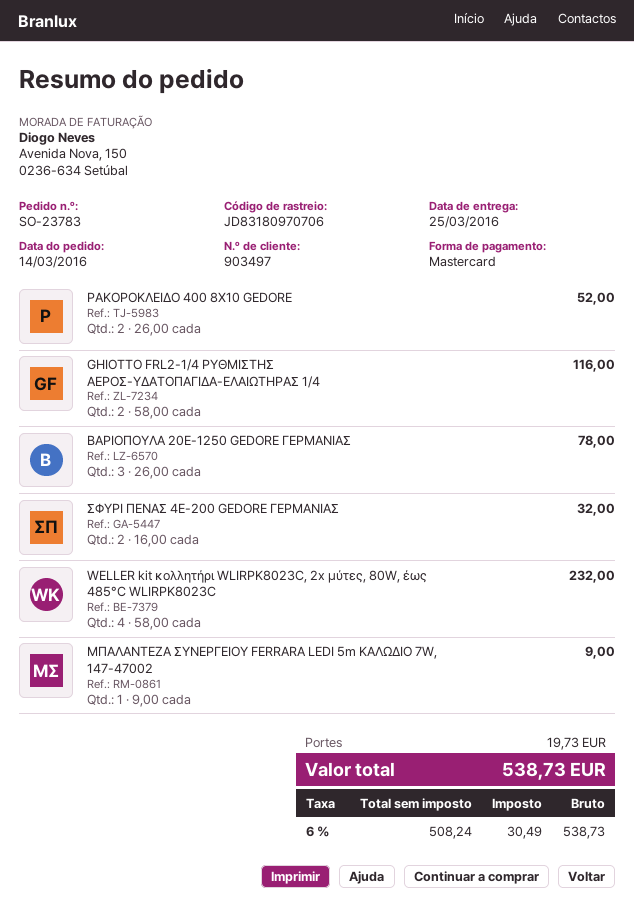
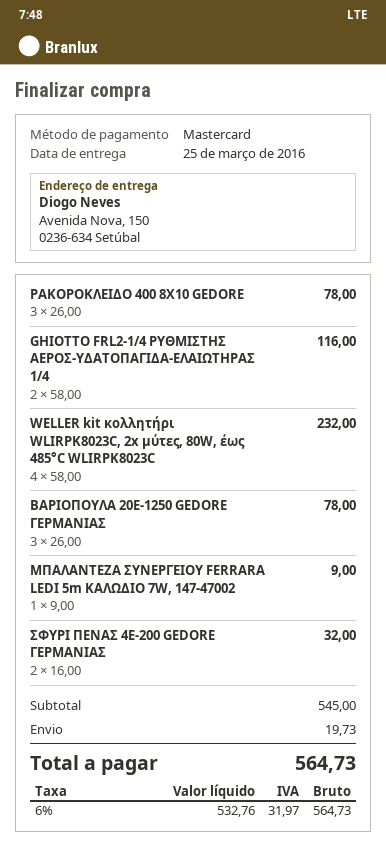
ΡΑΚΟΡΟΚΛΕΙΔO 400 8X10 GEDORE: 2 x 26.00 = 52.00 -> 3 x 26.00 = 78.00
net: 508.24 -> 532.76
tax: 6% = 30.49 -> 6% = 31.97
total: 538.73 -> 564.73

